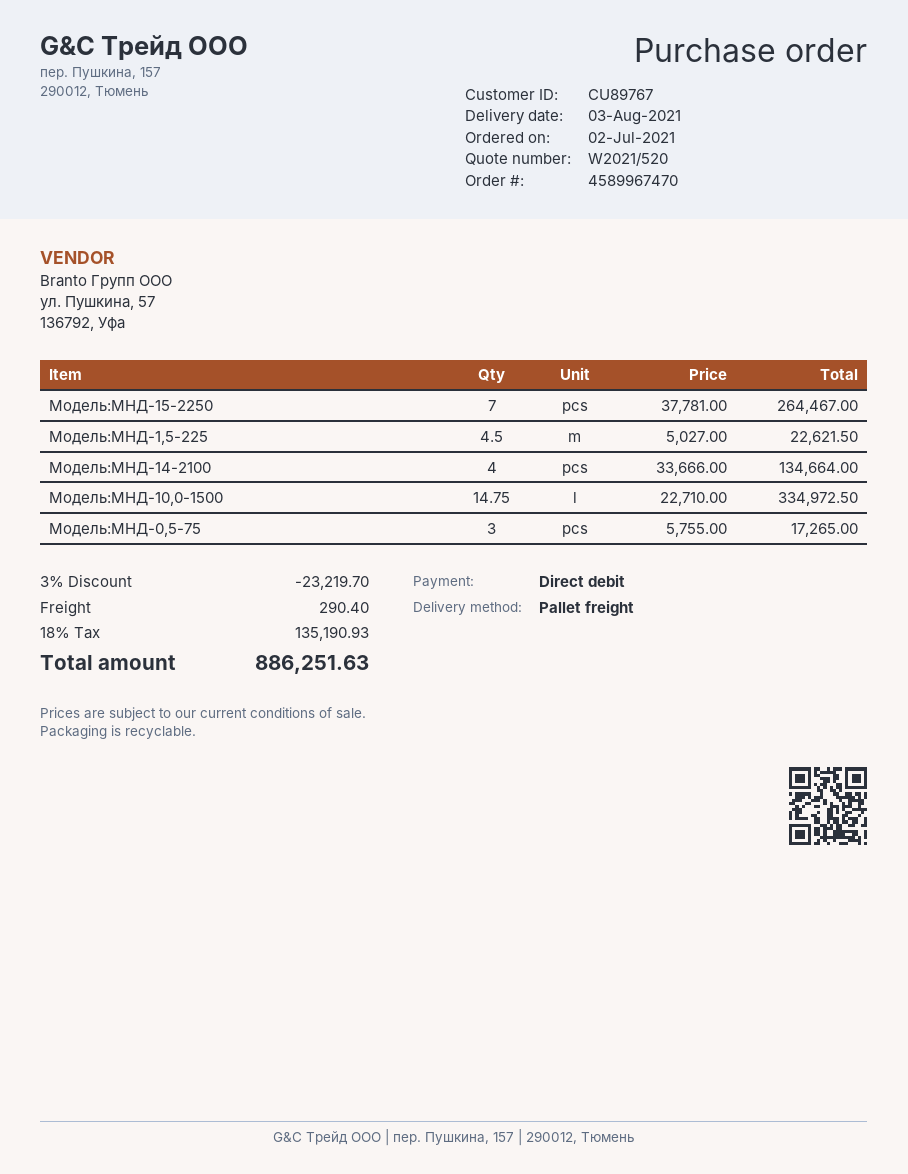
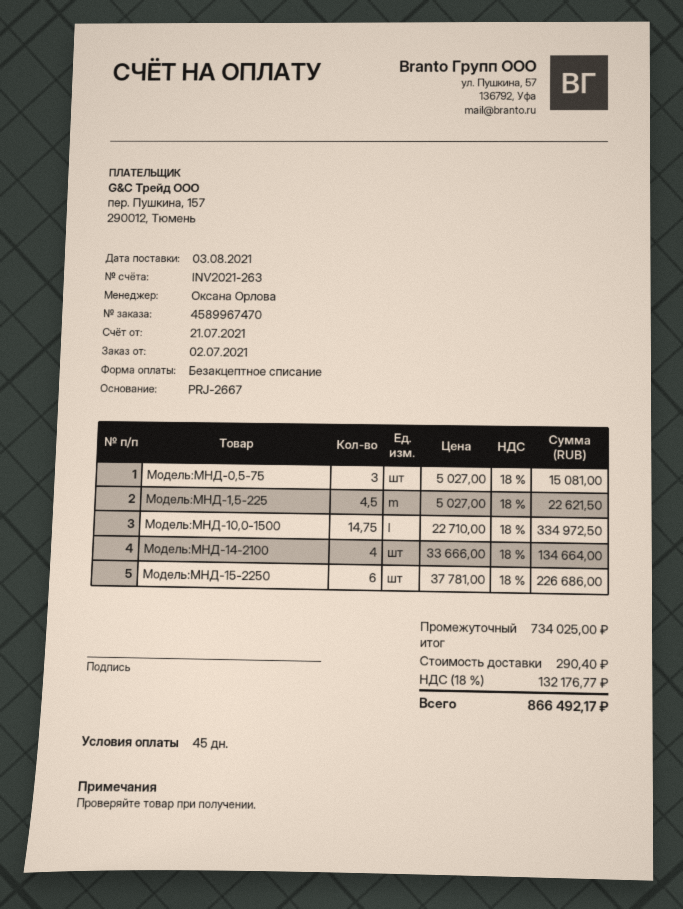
Модель:МНД-15-2250: 7 x 37781.00 = 264467.00 -> 6 x 37781.00 = 226686.00
Модель:МНД-0,5-75: 3 x 5755.00 = 17265.00 -> 3 x 5027.00 = 15081.00
discount: 3% = 23219.70 -> none
tax: 18% = 135190.93 -> 18% = 132176.77
total: 886251.63 -> 866492.17

